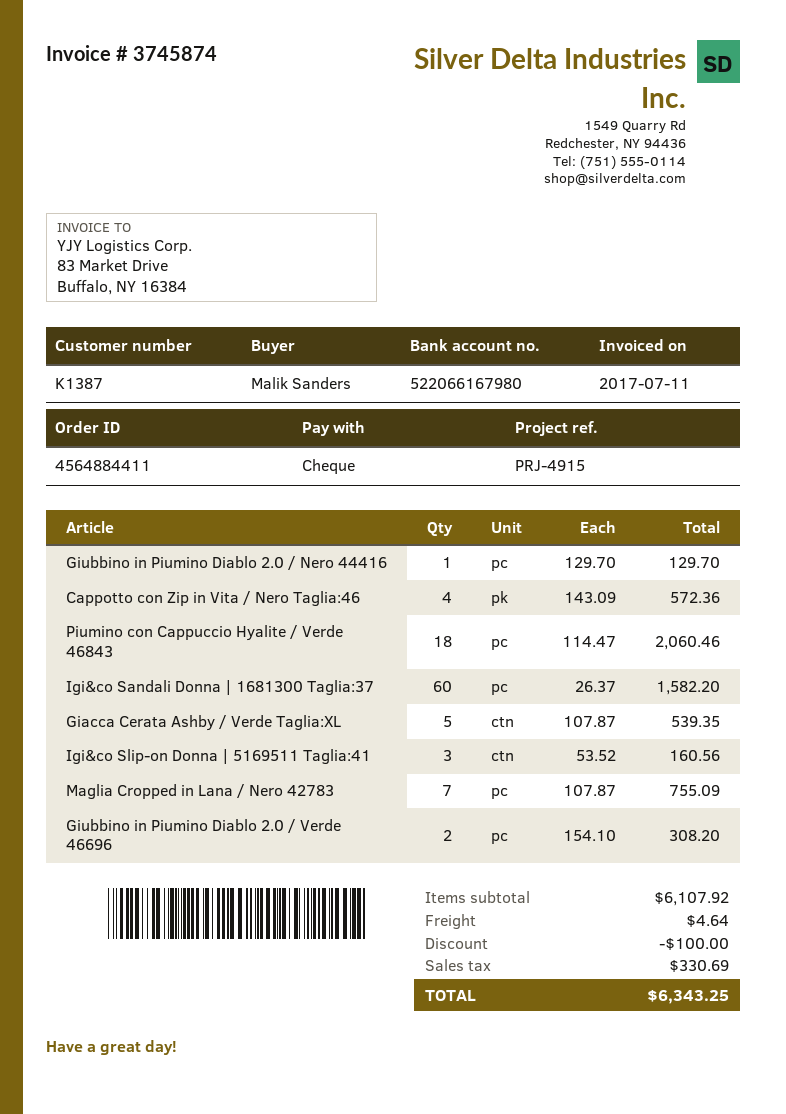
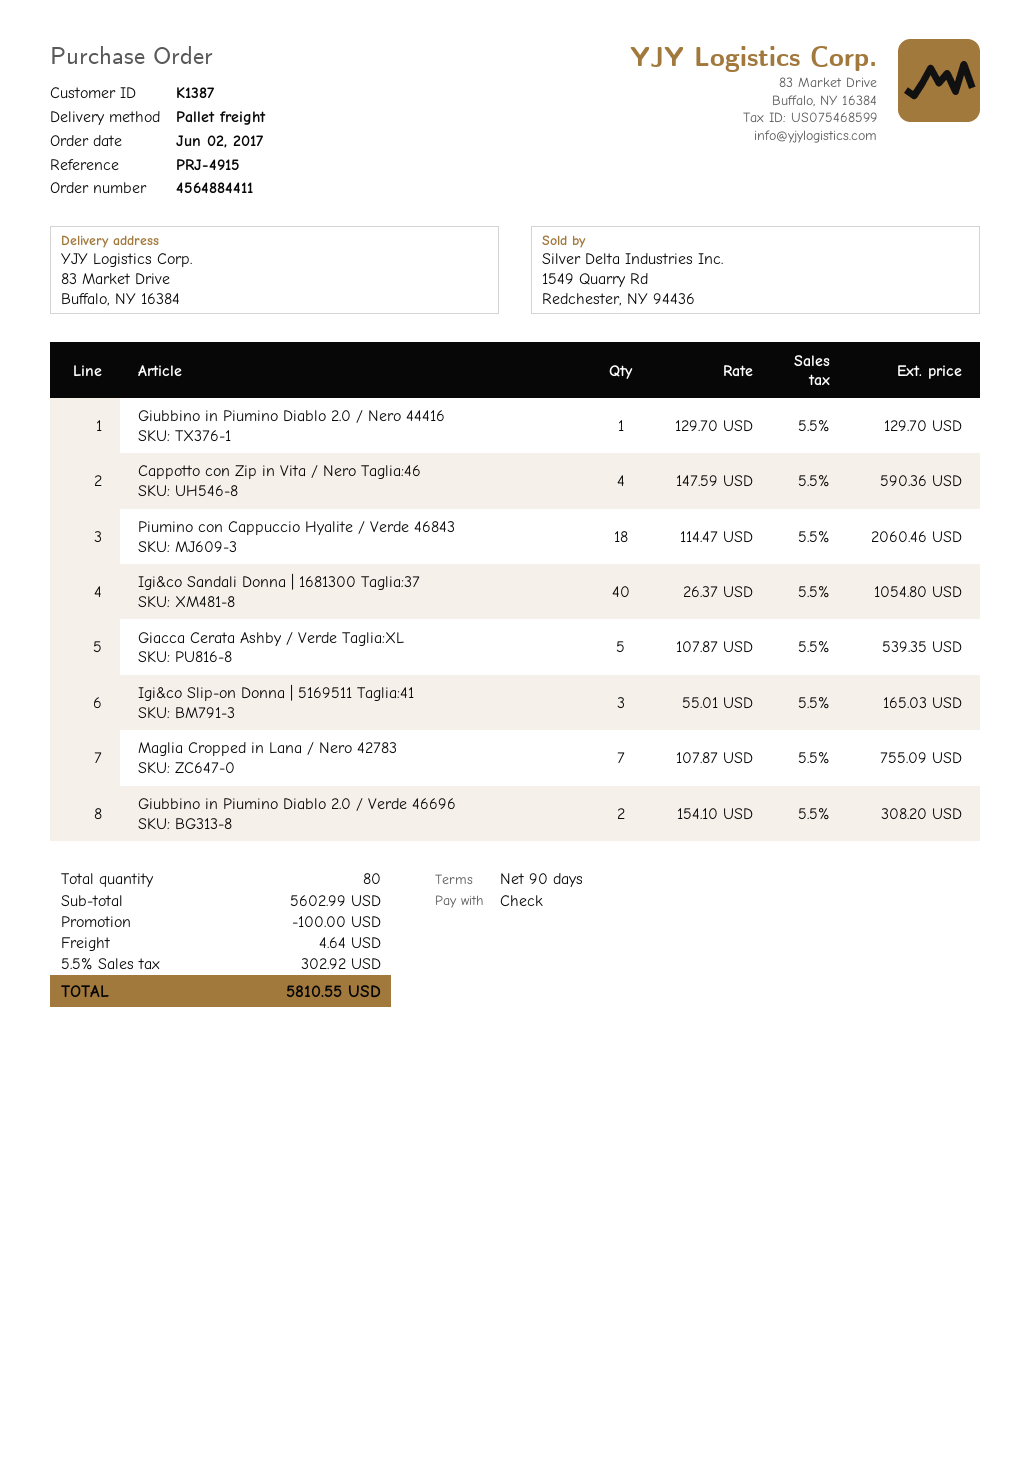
Cappotto con Zip in Vita / Nero Taglia:46: 4 x 143.09 = 572.36 -> 4 x 147.59 = 590.36
Igi&co Sandali Donna | 1681300 Taglia:37: 60 x 26.37 = 1582.20 -> 40 x 26.37 = 1054.80
Igi&co Slip-on Donna | 5169511 Taglia:41: 3 x 53.52 = 160.56 -> 3 x 55.01 = 165.03
subtotal: 6107.92 -> 5602.99
tax: 330.69 -> 302.92
total: 6343.25 -> 5810.55

